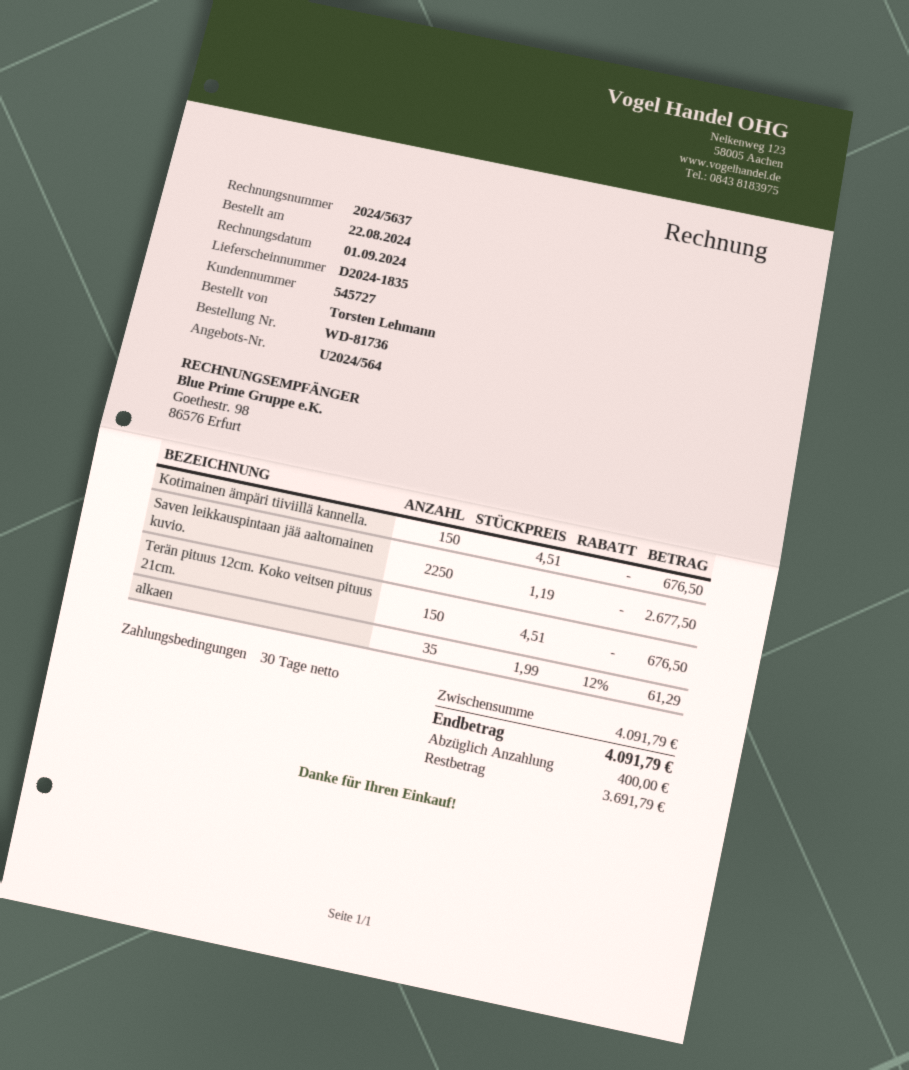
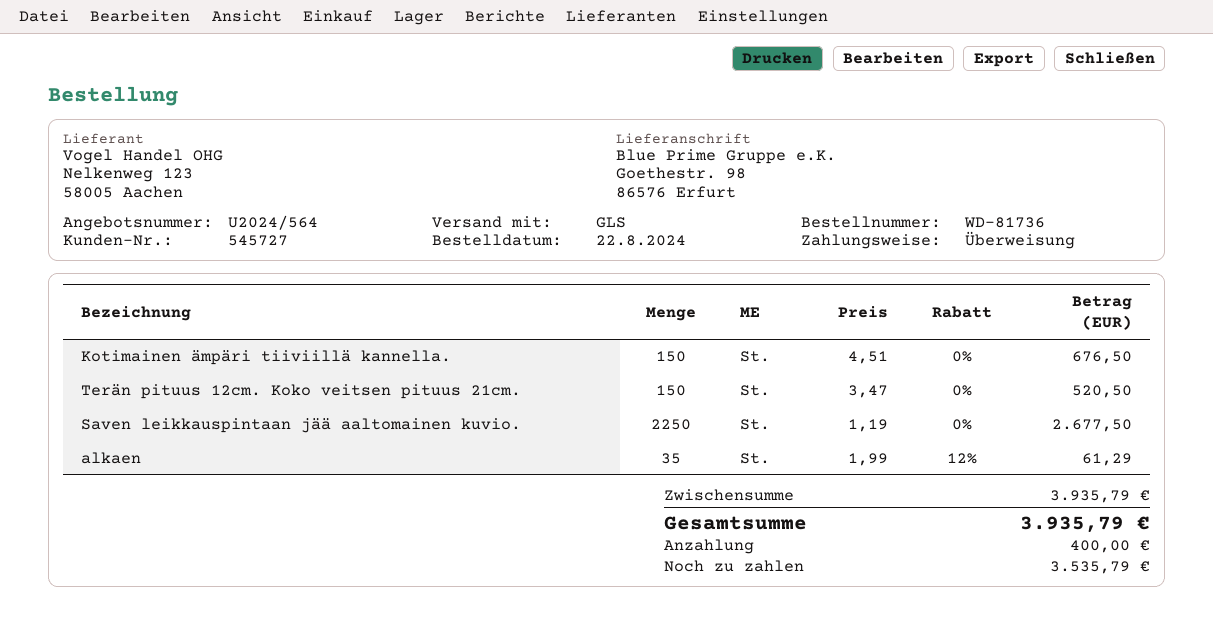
Terän pituus 12cm. Koko veitsen pituus 21cm.: 150 x 4.51 = 676.50 -> 150 x 3.47 = 520.50
subtotal: 4091.79 -> 3935.79
total: 4091.79 -> 3935.79
balance: 3691.79 -> 3535.79

